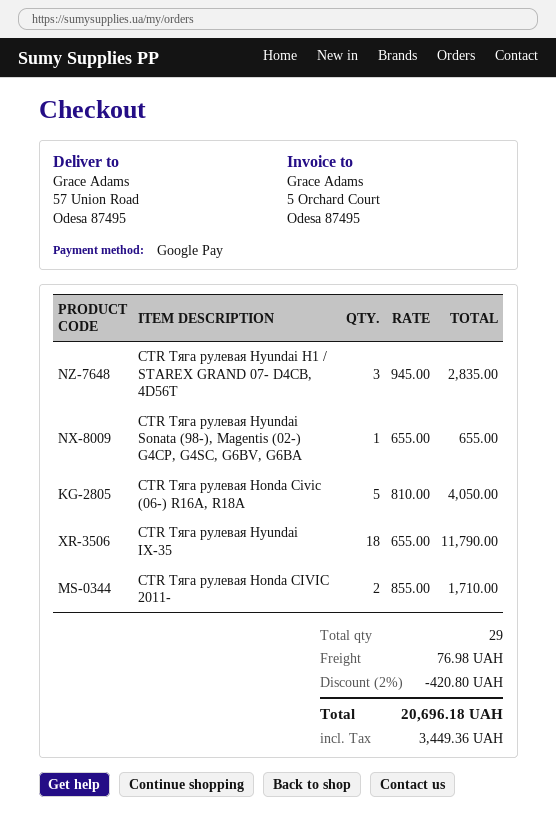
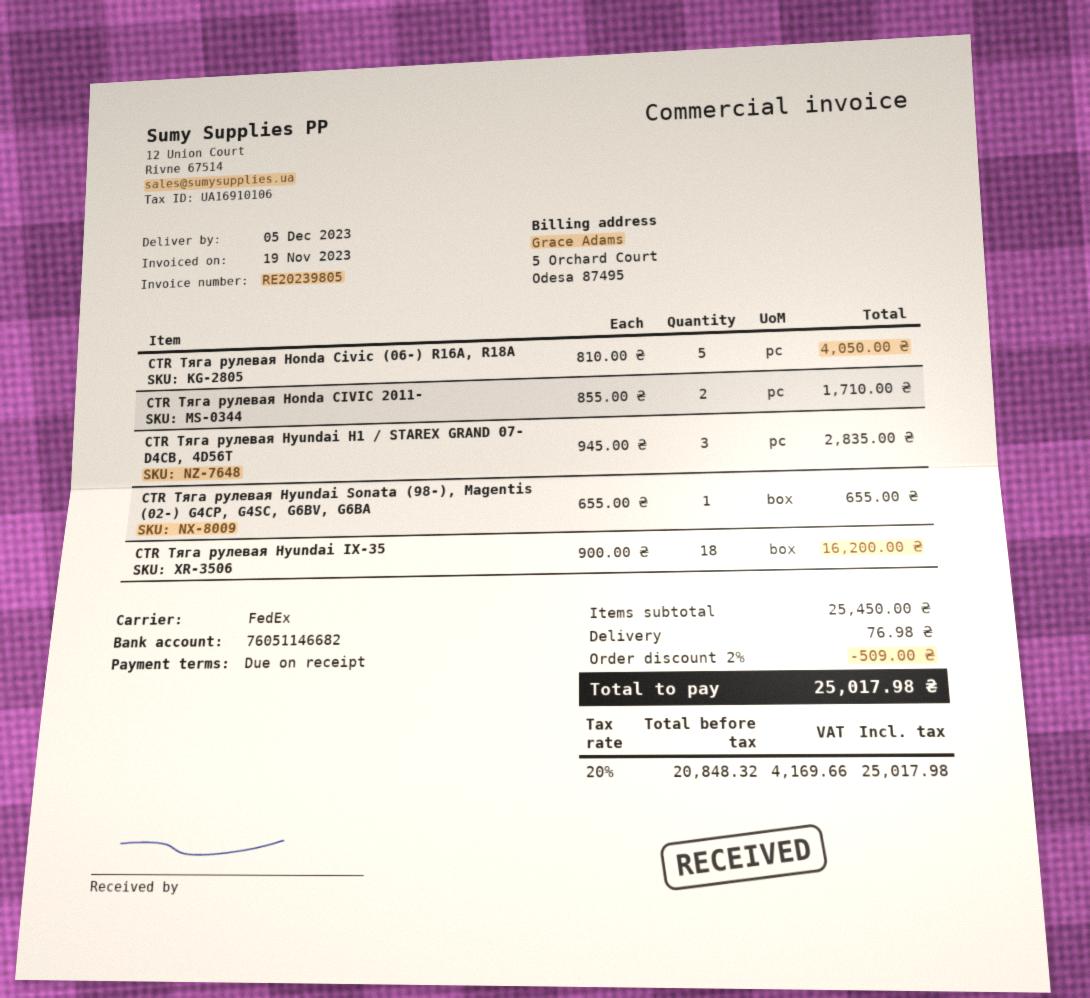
CTR Тяга рулевая Hyundai IX-35: 18 x 655.00 = 11790.00 -> 18 x 900.00 = 16200.00
discount: 2% = 420.80 -> 2% = 509.00
tax: 3449.36 -> 4169.66
total: 20696.18 -> 25017.98

